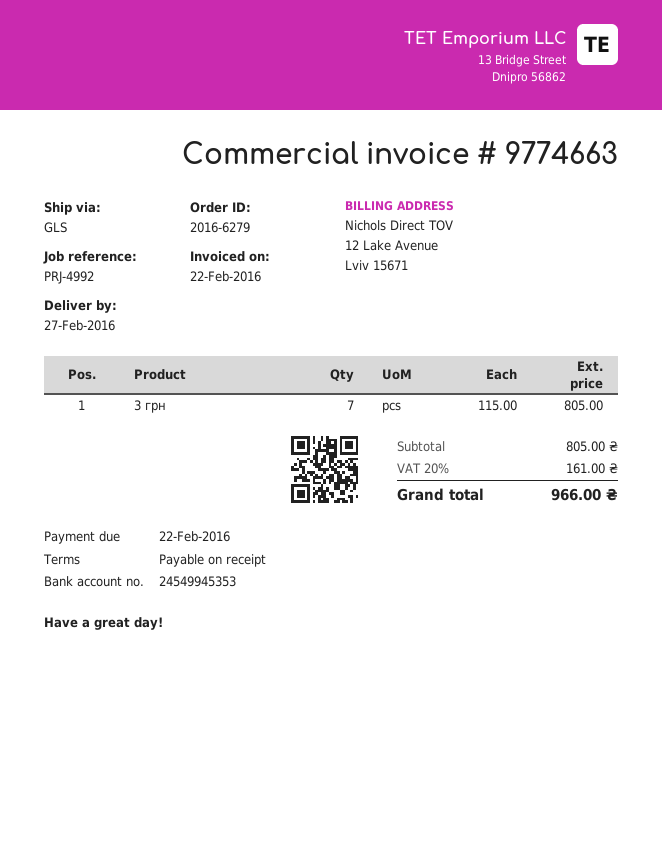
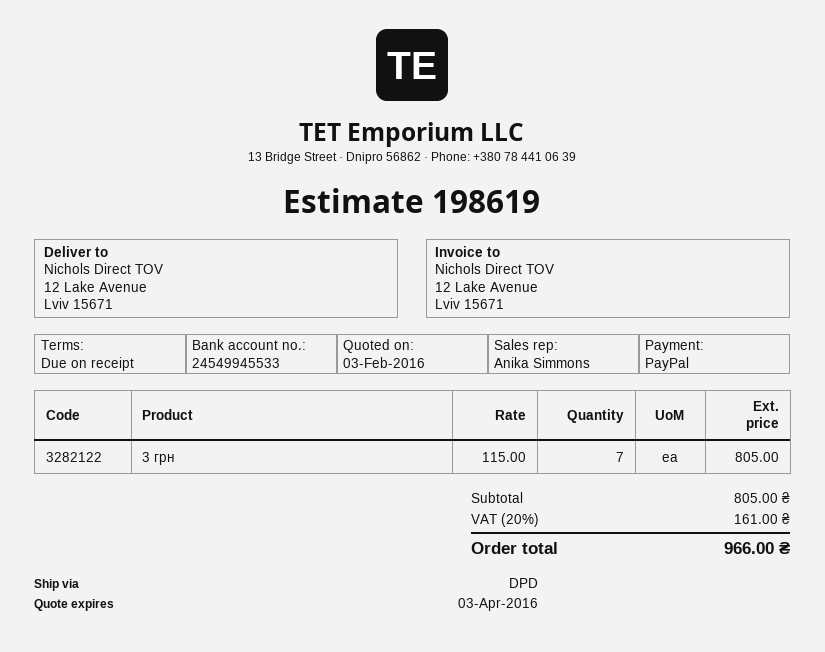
bank account: 24549945353 -> 24549945533
shipping method: GLS -> DPD

